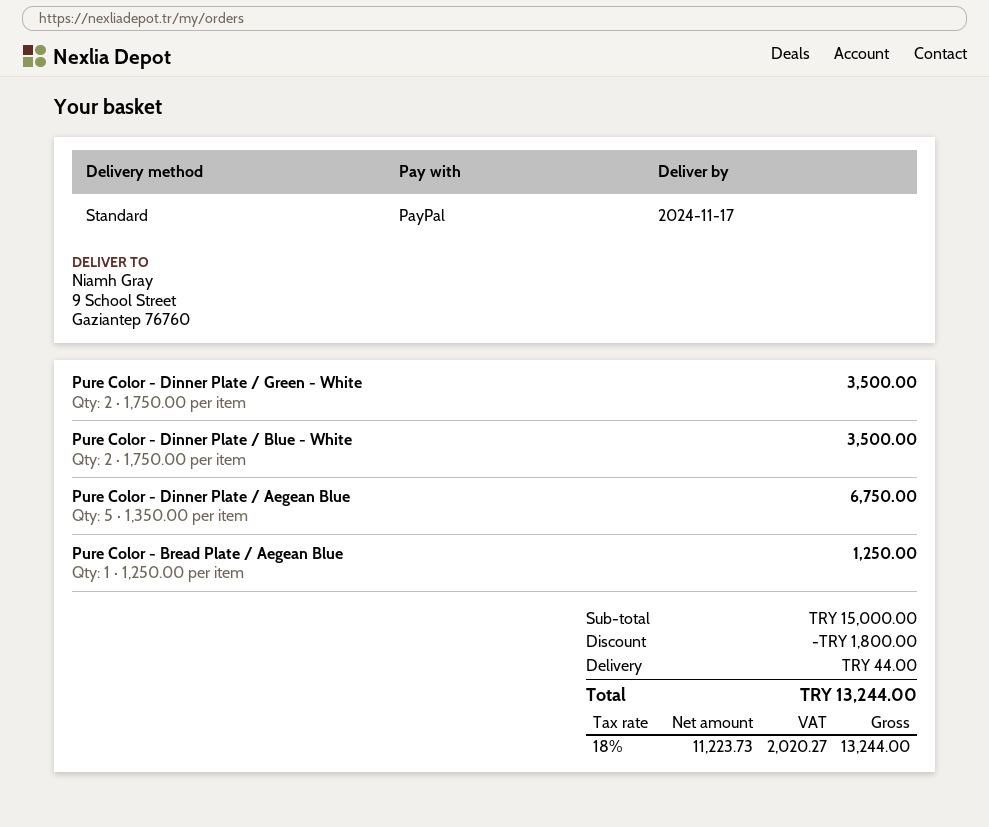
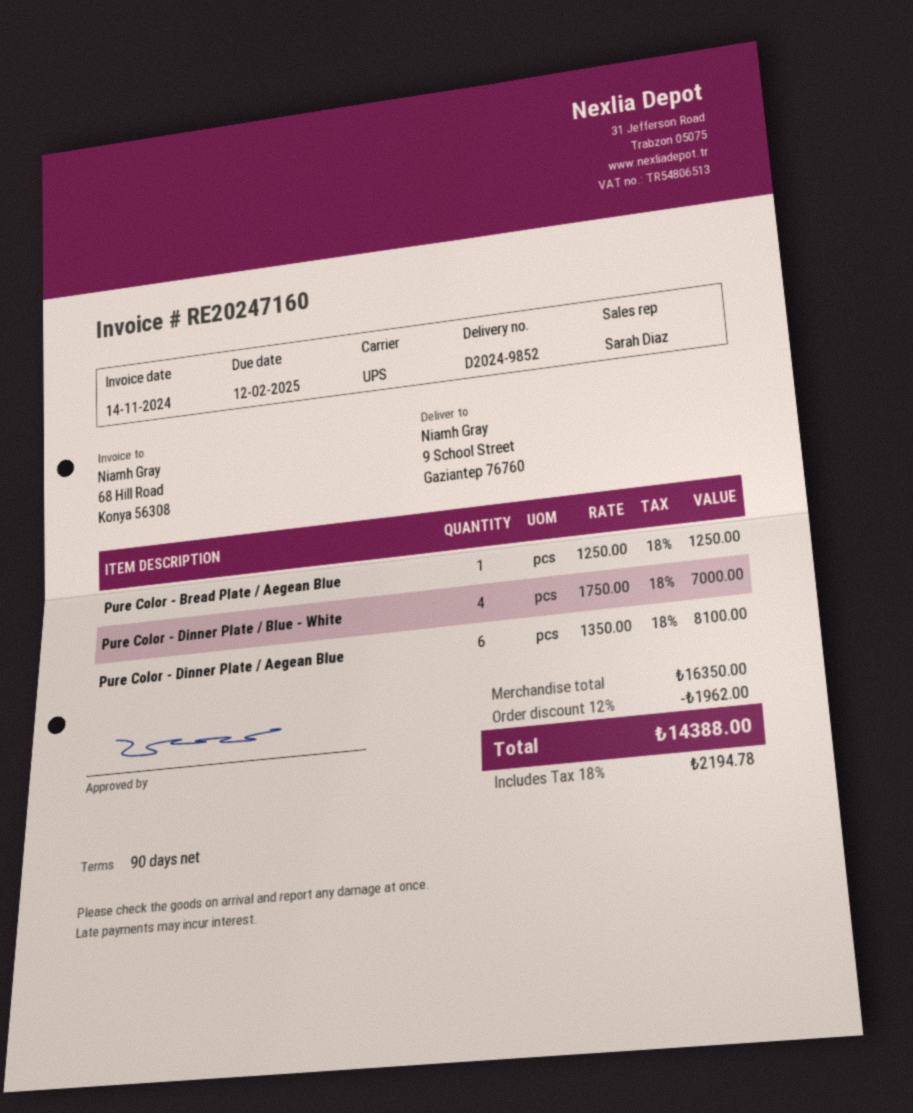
shipping method: standard -> UPS
Pure Color - Dinner Plate / Green - White: 2 x 1750.00 = 3500.00 -> none
Pure Color - Dinner Plate / Blue - White: 2 x 1750.00 = 3500.00 -> 4 x 1750.00 = 7000.00
Pure Color - Dinner Plate / Aegean Blue: 5 x 1350.00 = 6750.00 -> 6 x 1350.00 = 8100.00
subtotal: 15000.00 -> 16350.00
discount: 1800.00 -> 1962.00
shipping: 44.00 -> none
tax: 18% = 2020.27 -> 18% = 2194.78
total: 13244.00 -> 14388.00

